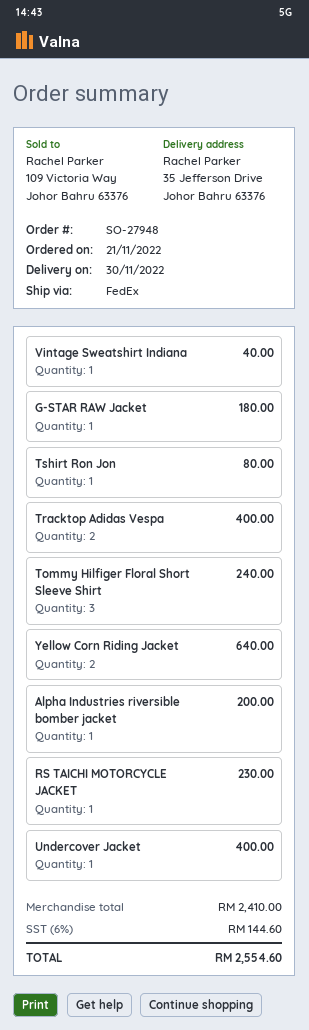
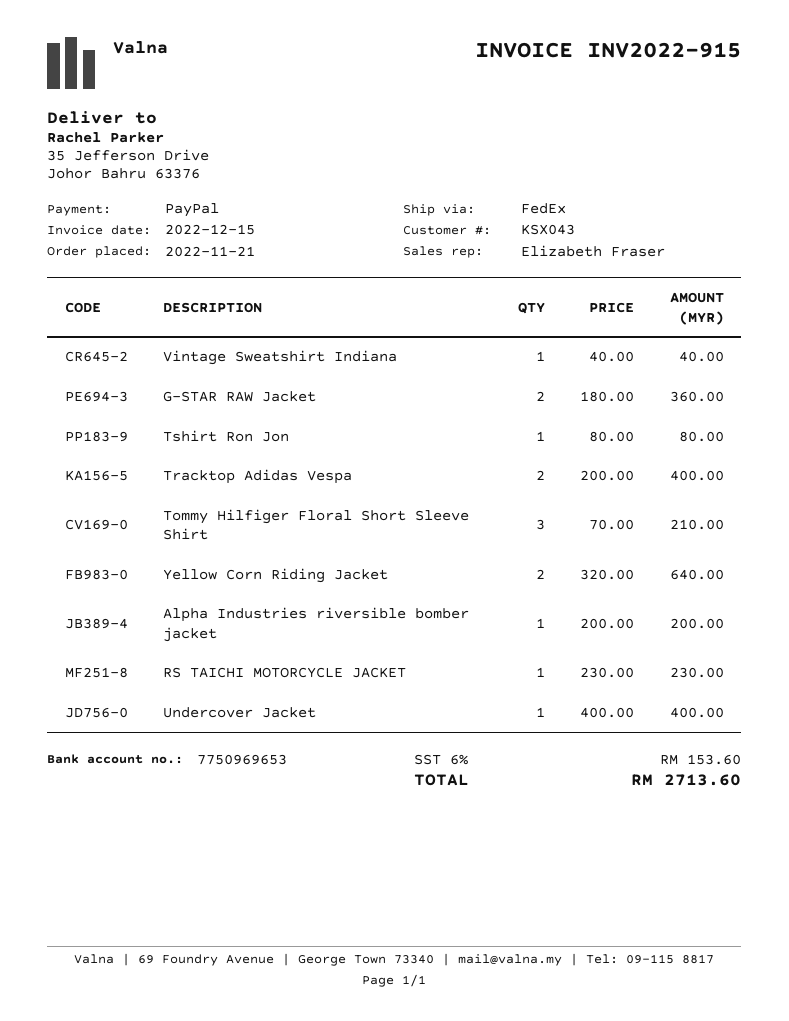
G-STAR RAW Jacket: 1 for 180.00 -> 2 for 360.00
Tommy Hilfiger Floral Short Sleeve Shirt: 3 for 240.00 -> 3 for 210.00
tax: 6% = 144.60 -> 6% = 153.60
total: 2554.60 -> 2713.60

